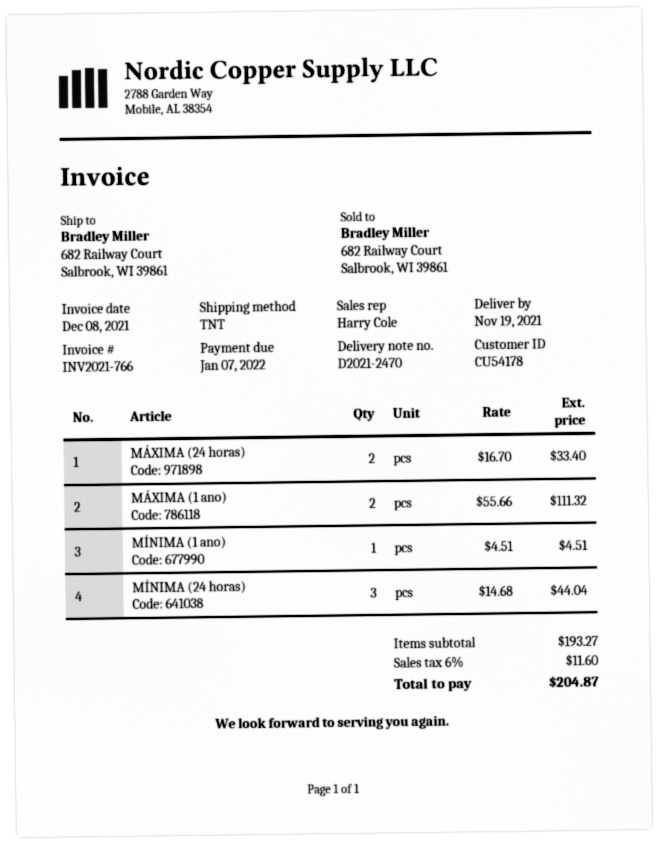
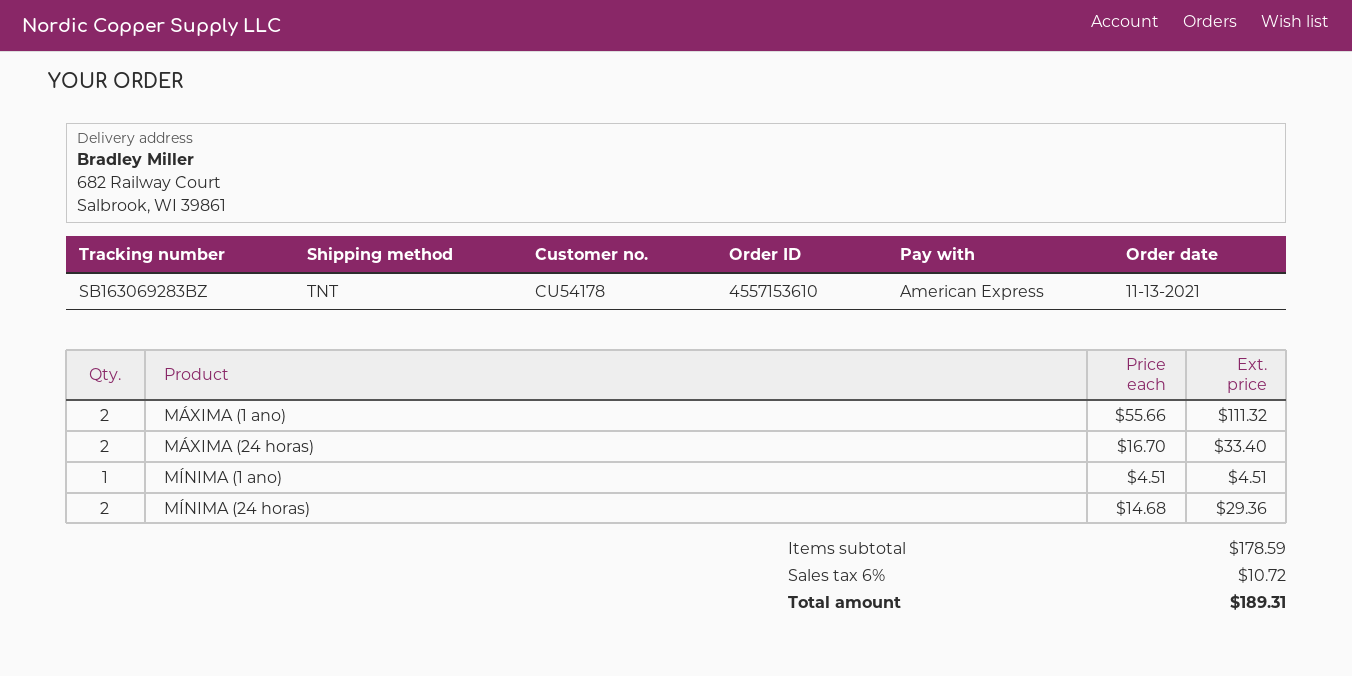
MÍNIMA (24 horas): 3 x 14.68 = 44.04 -> 2 x 14.68 = 29.36
subtotal: 193.27 -> 178.59
tax: 6% = 11.60 -> 6% = 10.72
total: 204.87 -> 189.31

